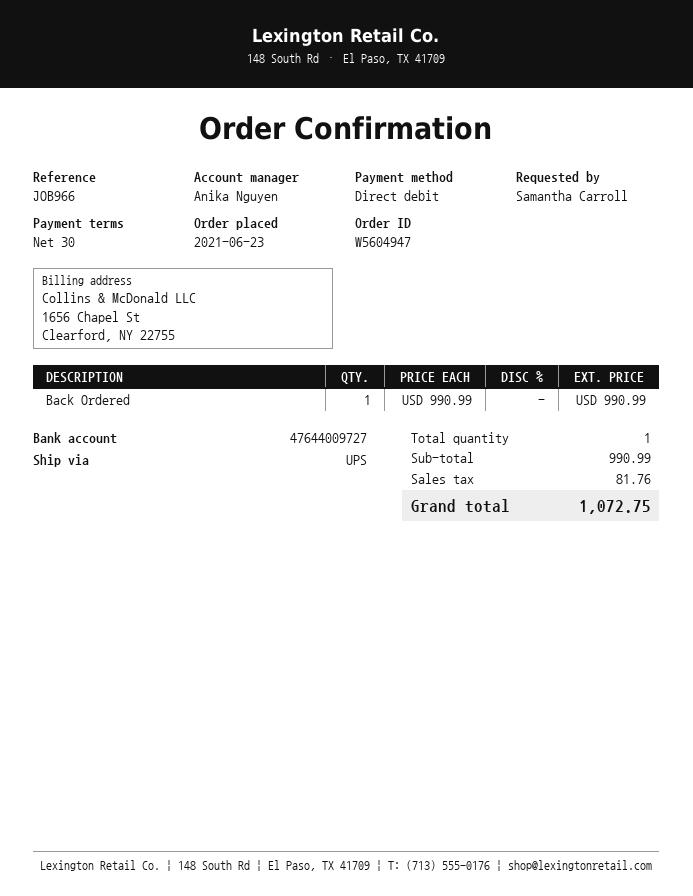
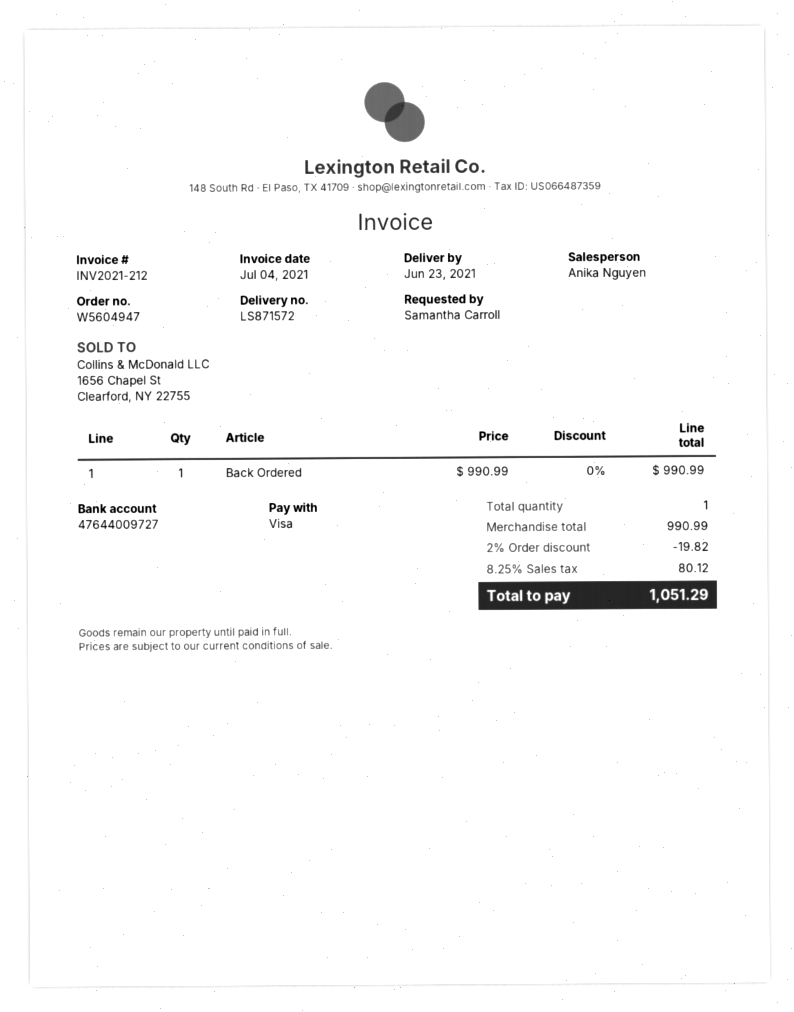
payment method: direct debit -> Visa
discount: none -> 2% = 19.82
tax: 81.76 -> 80.12
total: 1072.75 -> 1051.29

